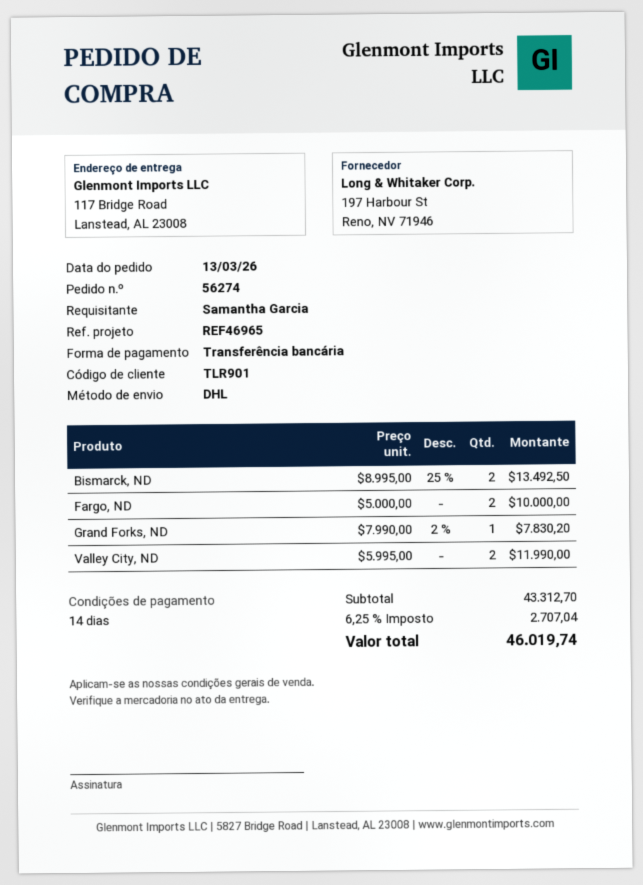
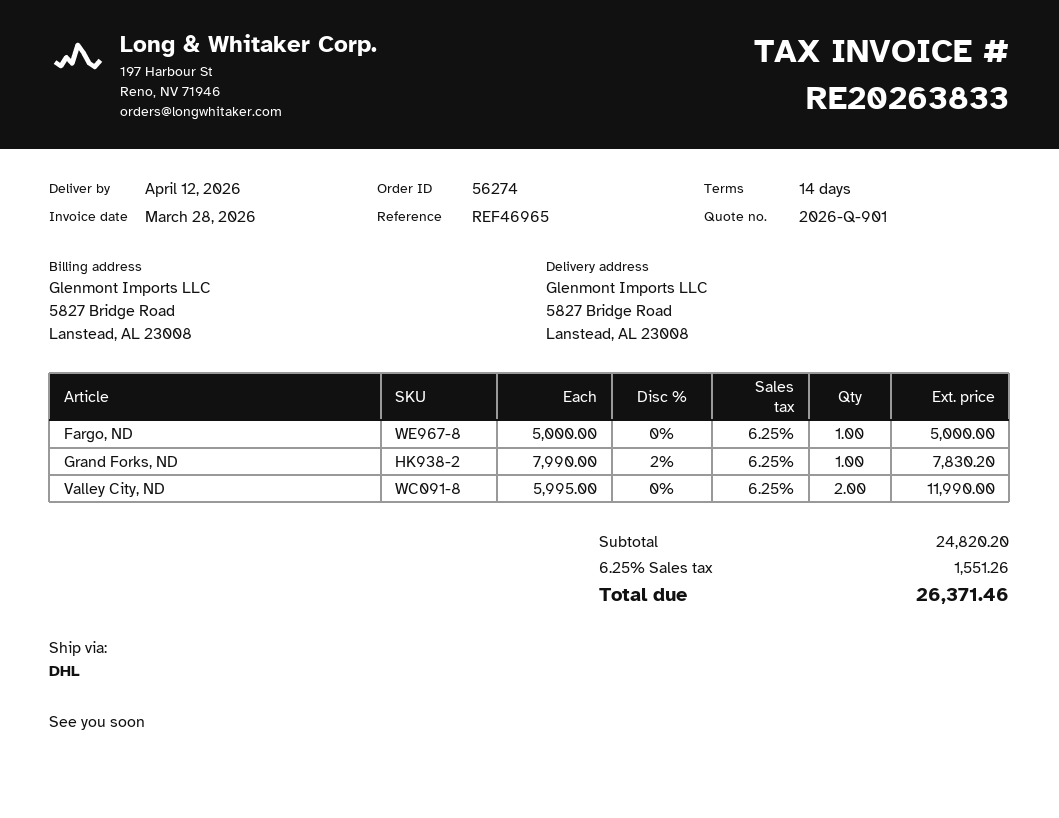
ship to: 117 Bridge Road, Lanstead, AL 23008 -> 5827 Bridge Road, Lanstead, AL 23008
Bismarck, ND: 2 x 8995.00 - 25% = 13492.50 -> none
Fargo, ND: 2 x 5000.00 = 10000.00 -> 1 x 5000.00 = 5000.00
subtotal: 43312.70 -> 24820.20
tax: 6.25% = 2707.04 -> 6.25% = 1551.26
total: 46019.74 -> 26371.46

